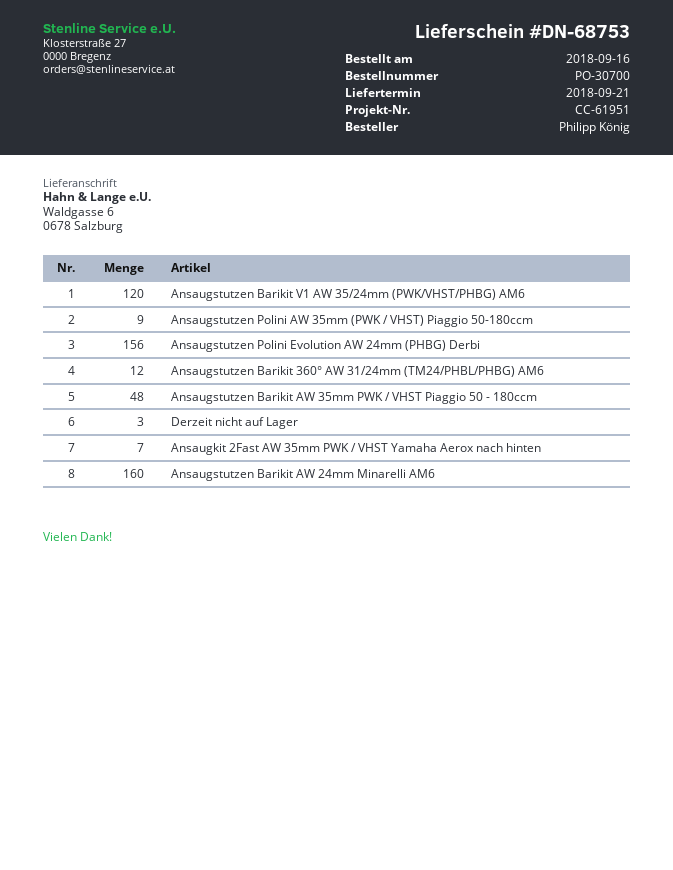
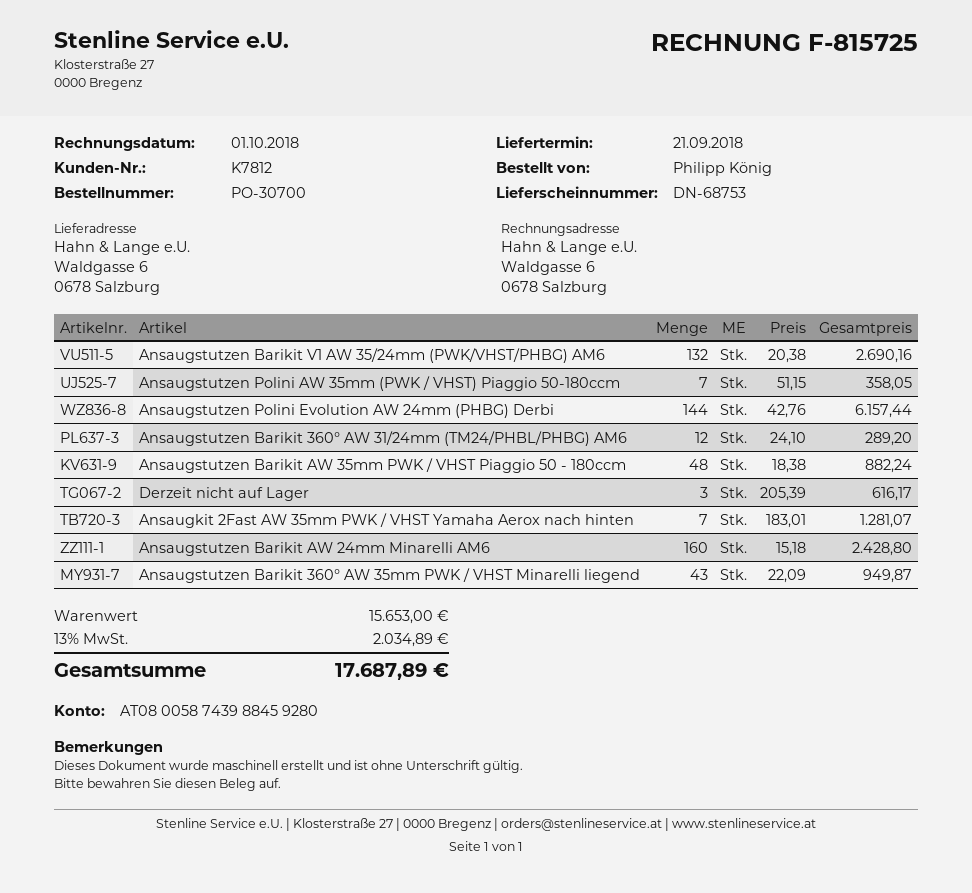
Ansaugstutzen Barikit V1 AW 35/24mm (PWK/VHST/PHBG) AM6: 120 -> 132
Ansaugstutzen Polini AW 35mm (PWK / VHST) Piaggio 50-180ccm: 9 -> 7
Ansaugstutzen Polini Evolution AW 24mm (PHBG) Derbi: 156 -> 144
Ansaugstutzen Barikit 360° AW 35mm PWK / VHST Minarelli liegend: none -> 43

